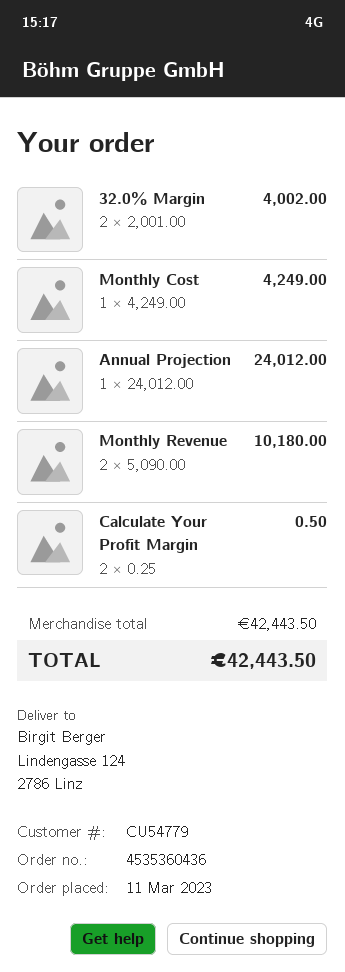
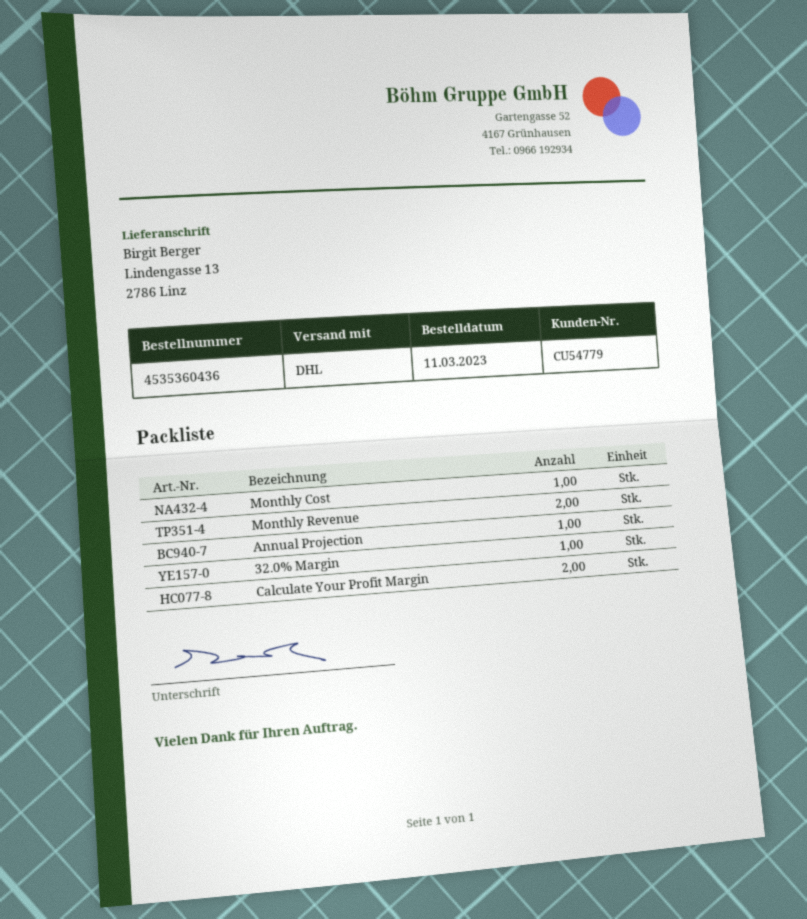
ship to: Lindengasse 124, 2786 Linz -> Lindengasse 13, 2786 Linz
32.0% Margin: 2 -> 1

